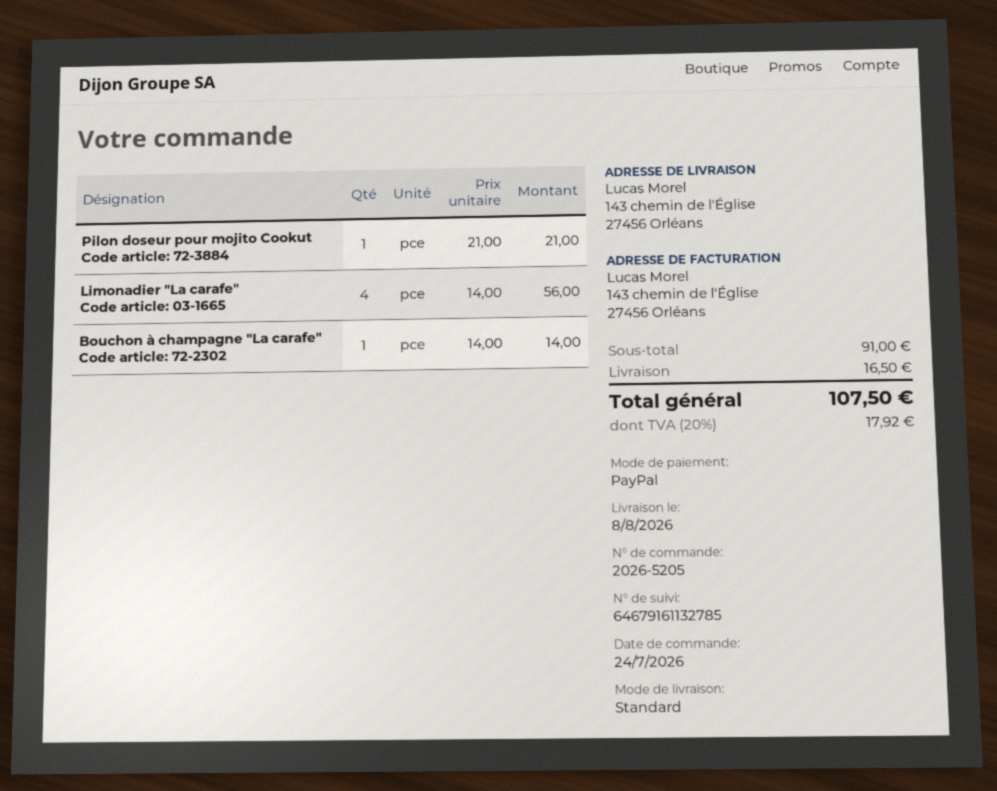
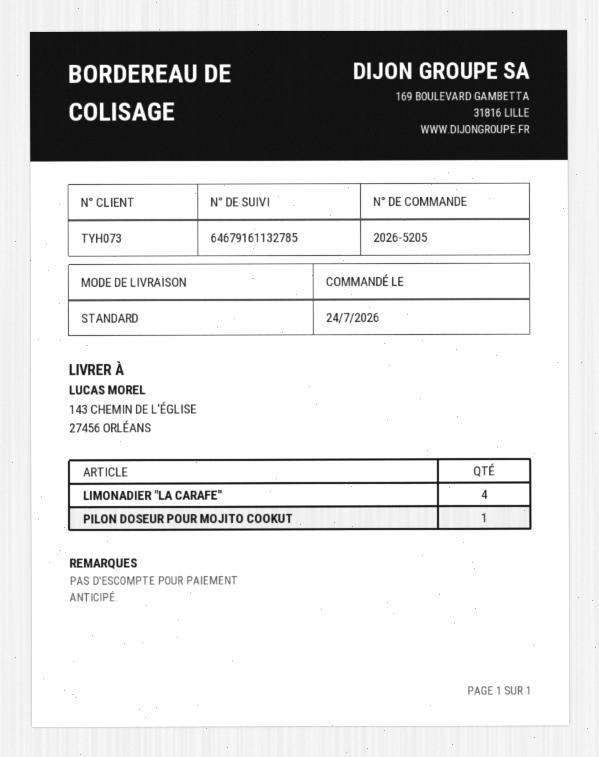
Bouchon à champagne "La carafe": 1 -> none

